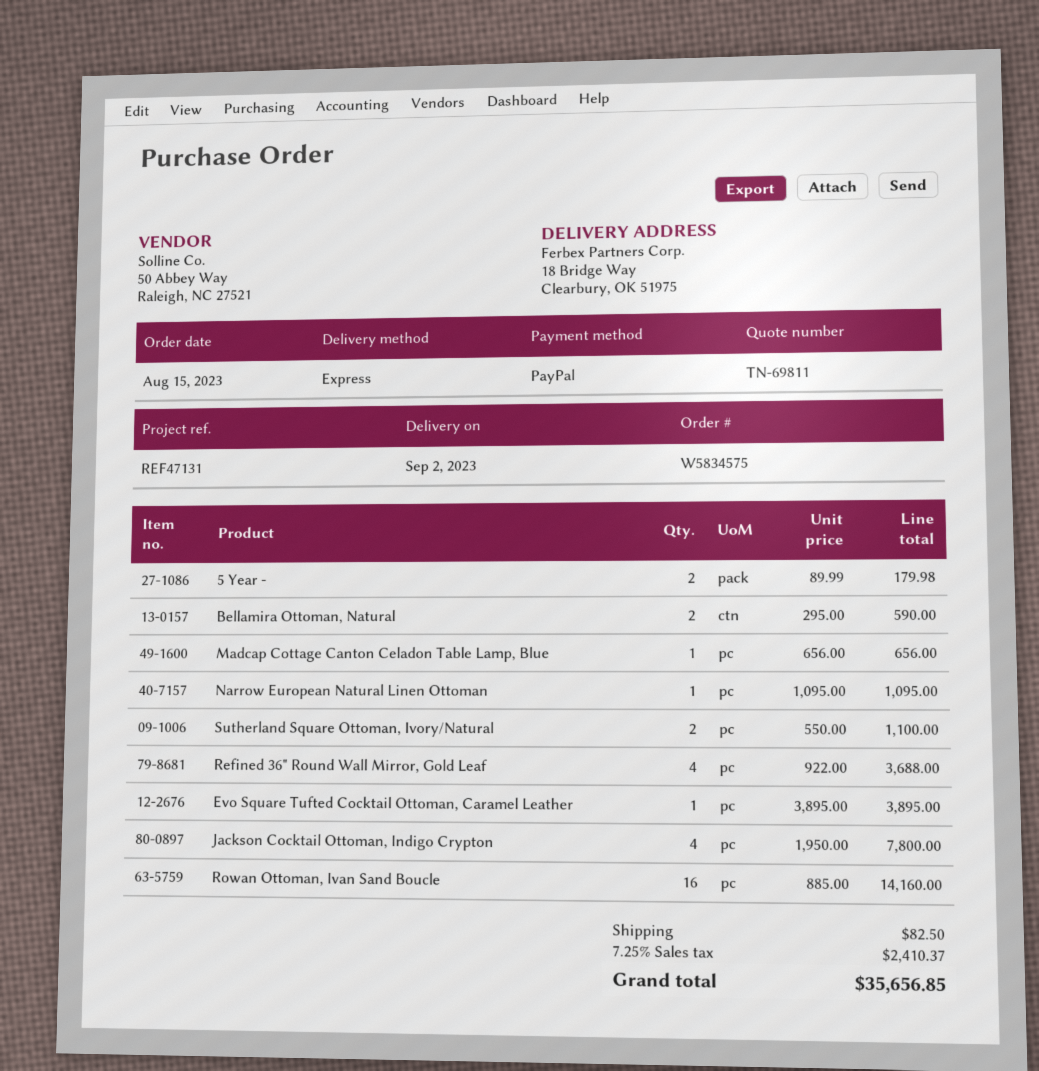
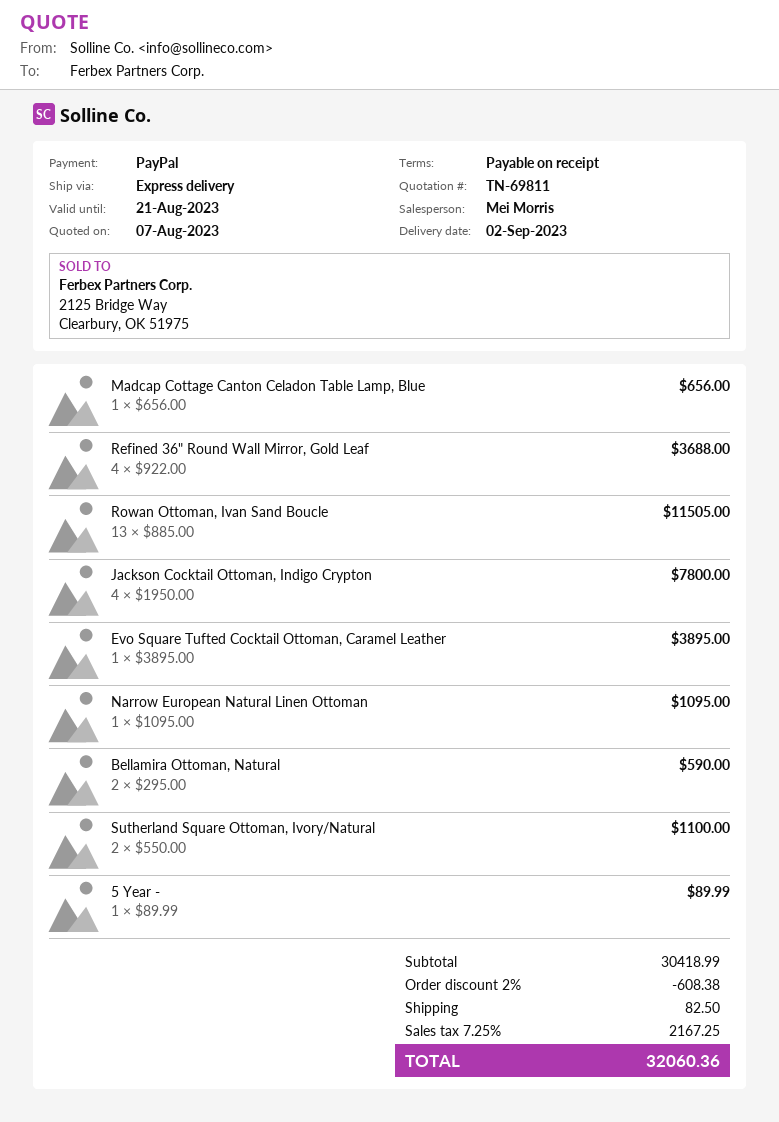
5 Year -: 2 x 89.99 = 179.98 -> 1 x 89.99 = 89.99
Rowan Ottoman, Ivan Sand Boucle: 16 x 885.00 = 14160.00 -> 13 x 885.00 = 11505.00
discount: none -> 2% = 608.38
tax: 7.25% = 2410.37 -> 7.25% = 2167.25
total: 35656.85 -> 32060.36

